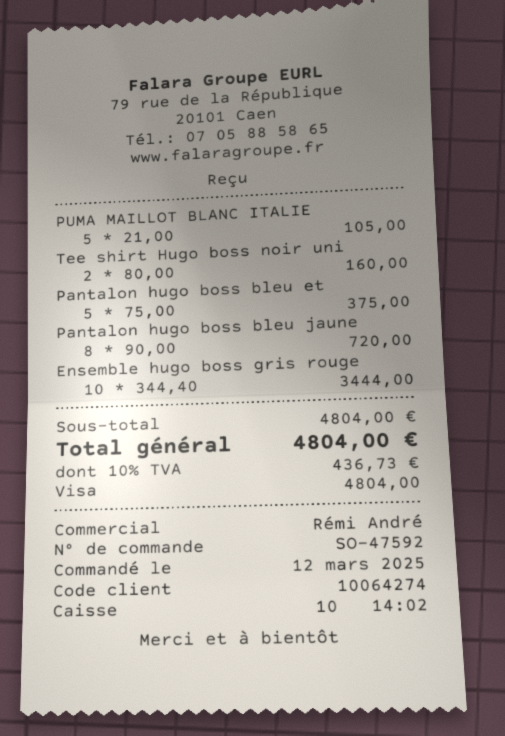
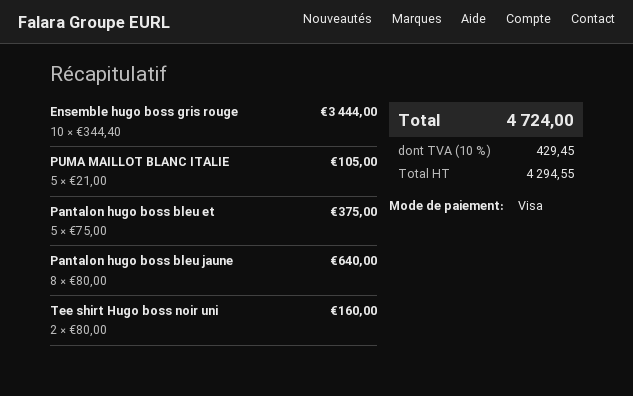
Pantalon hugo boss bleu jaune: 8 x 90.00 = 720.00 -> 8 x 80.00 = 640.00
tax: 10% = 436.73 -> 10% = 429.45
total: 4804.00 -> 4724.00

